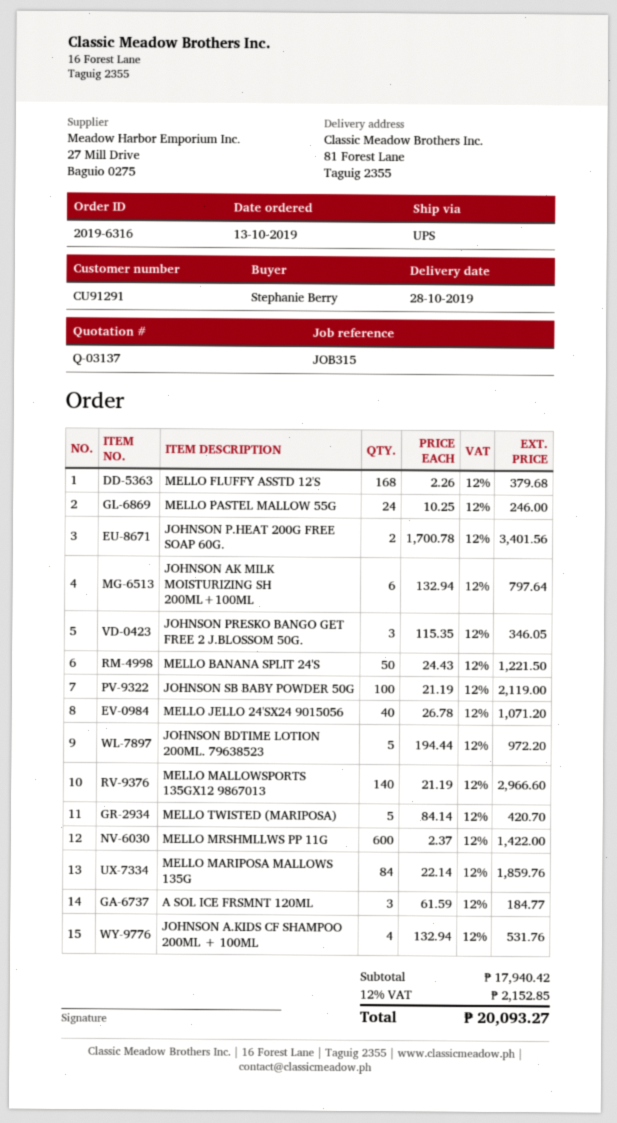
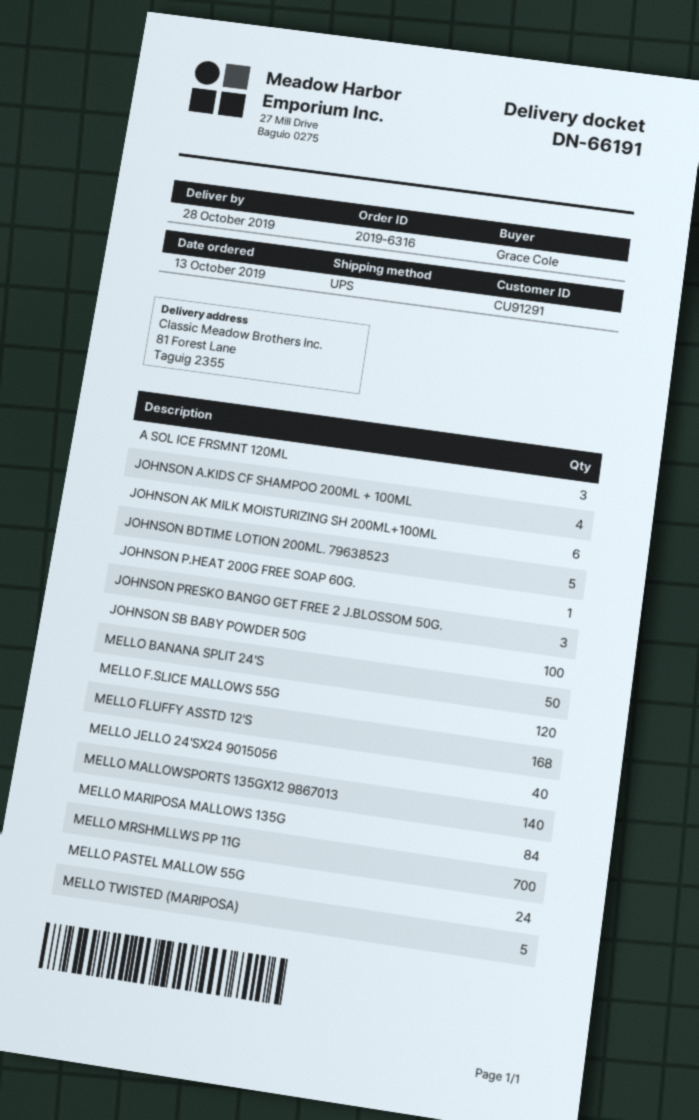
ordered by: Stephanie Berry -> Grace Cole
JOHNSON P.HEAT 200G FREE SOAP 60G.: 2 -> 1
MELLO MRSHMLLWS PP 11G: 600 -> 700
MELLO F.SLICE MALLOWS 55G: none -> 120

